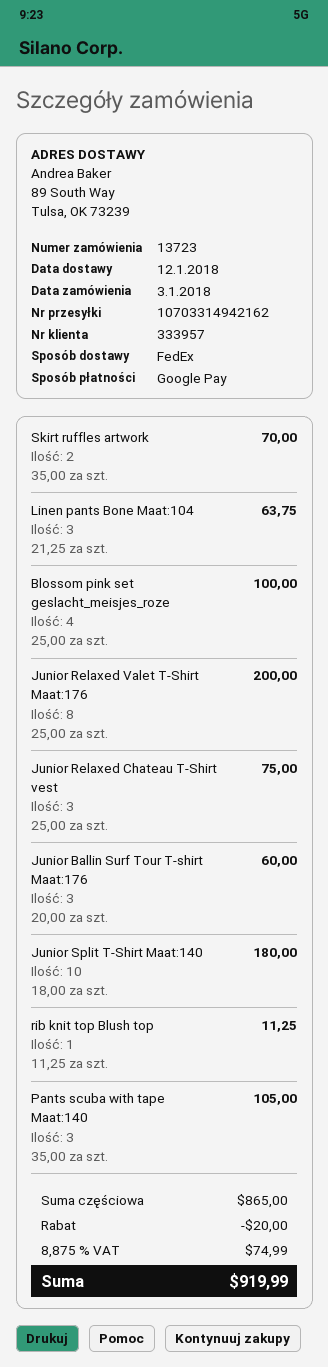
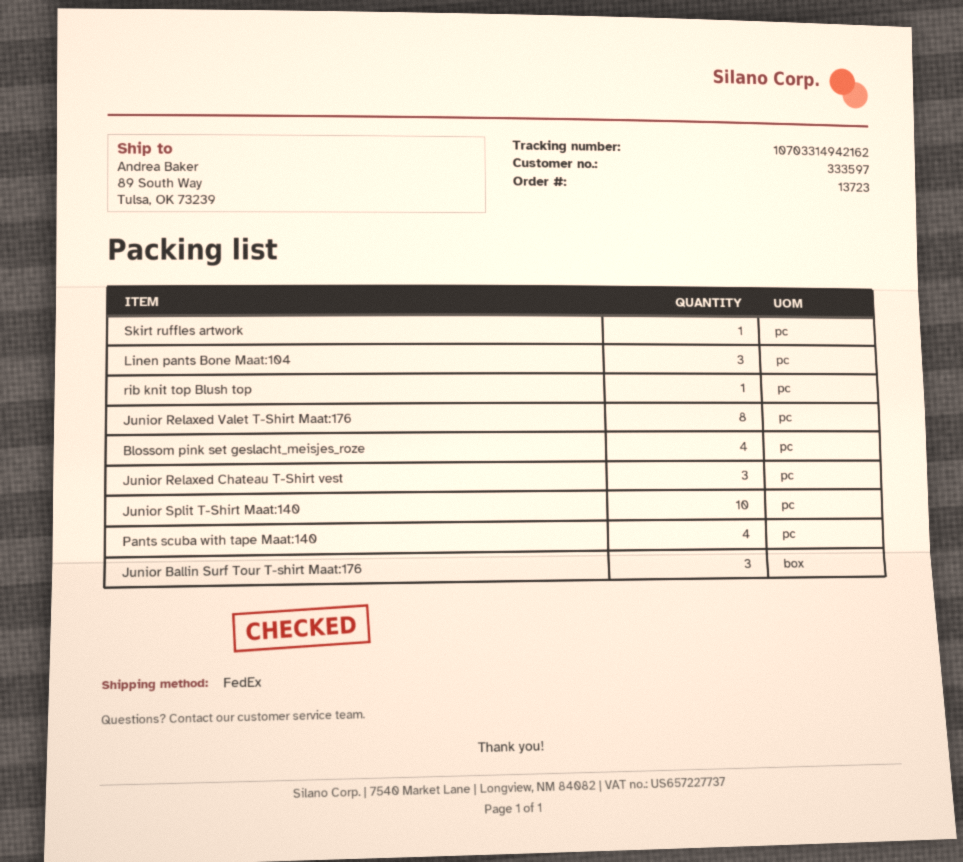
customer number: 333957 -> 333597
Skirt ruffles artwork: 2 -> 1
Pants scuba with tape Maat:140: 3 -> 4

